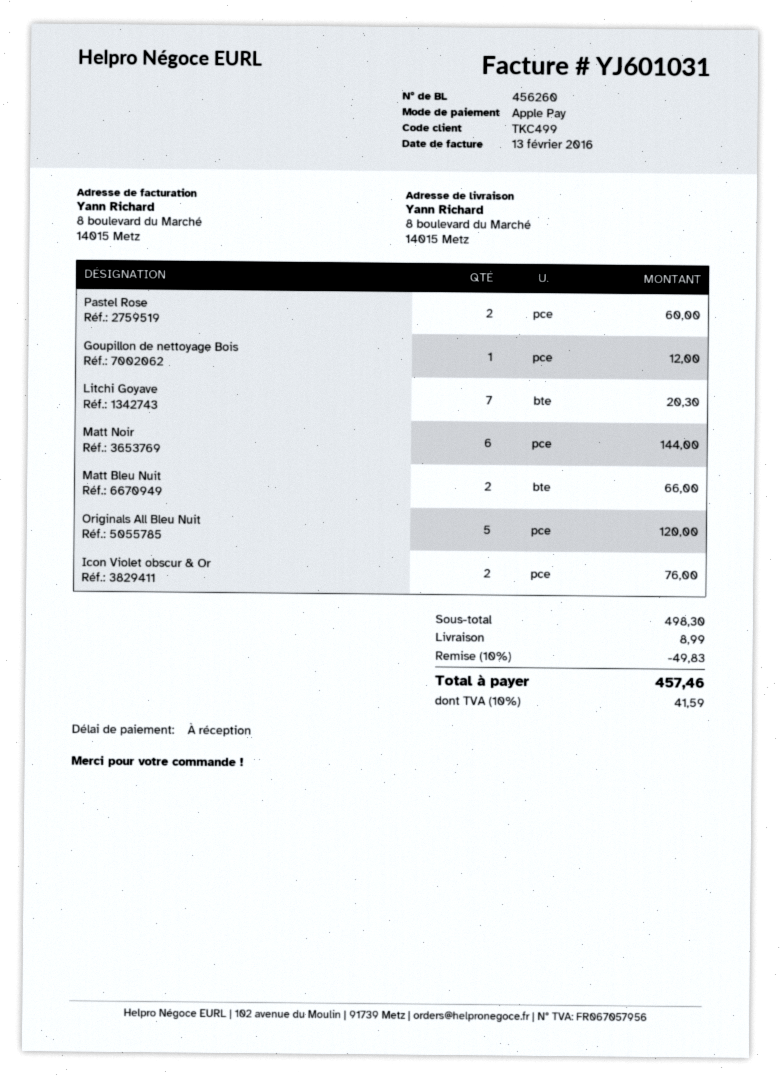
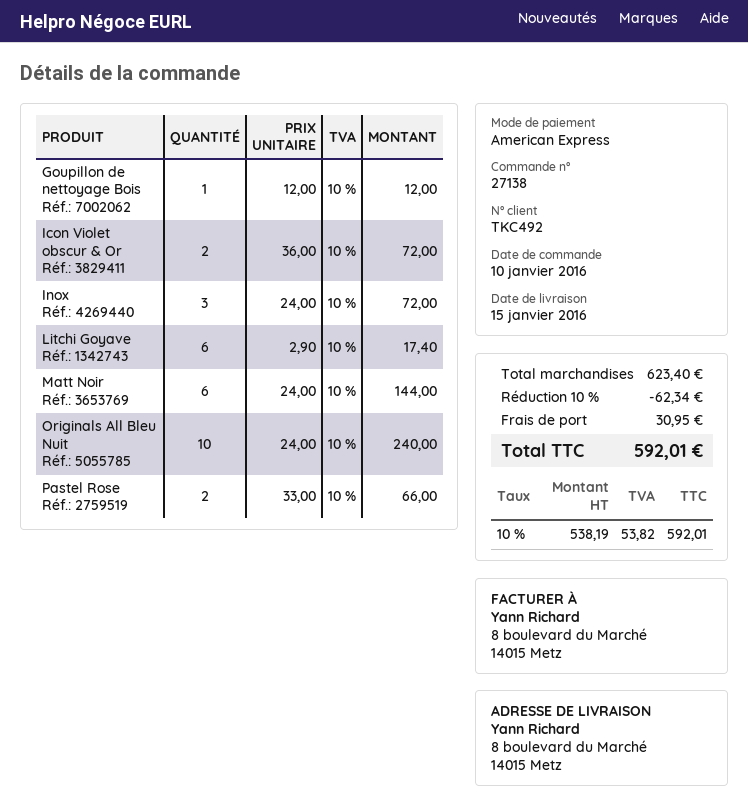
customer number: TKC499 -> TKC492
payment method: Apple Pay -> American Express
Pastel Rose: 2 for 60.00 -> 2 for 66.00
Litchi Goyave: 7 for 20.30 -> 6 for 17.40
Matt Bleu Nuit: 2 for 66.00 -> none
Originals All Bleu Nuit: 5 for 120.00 -> 10 for 240.00
Icon Violet obscur & Or: 2 for 76.00 -> 2 for 72.00
Inox: none -> 3 for 72.00
subtotal: 498.30 -> 623.40
discount: 10% = 49.83 -> 10% = 62.34
shipping: 8.99 -> 30.95
tax: 10% = 41.59 -> 10% = 53.82
total: 457.46 -> 592.01

